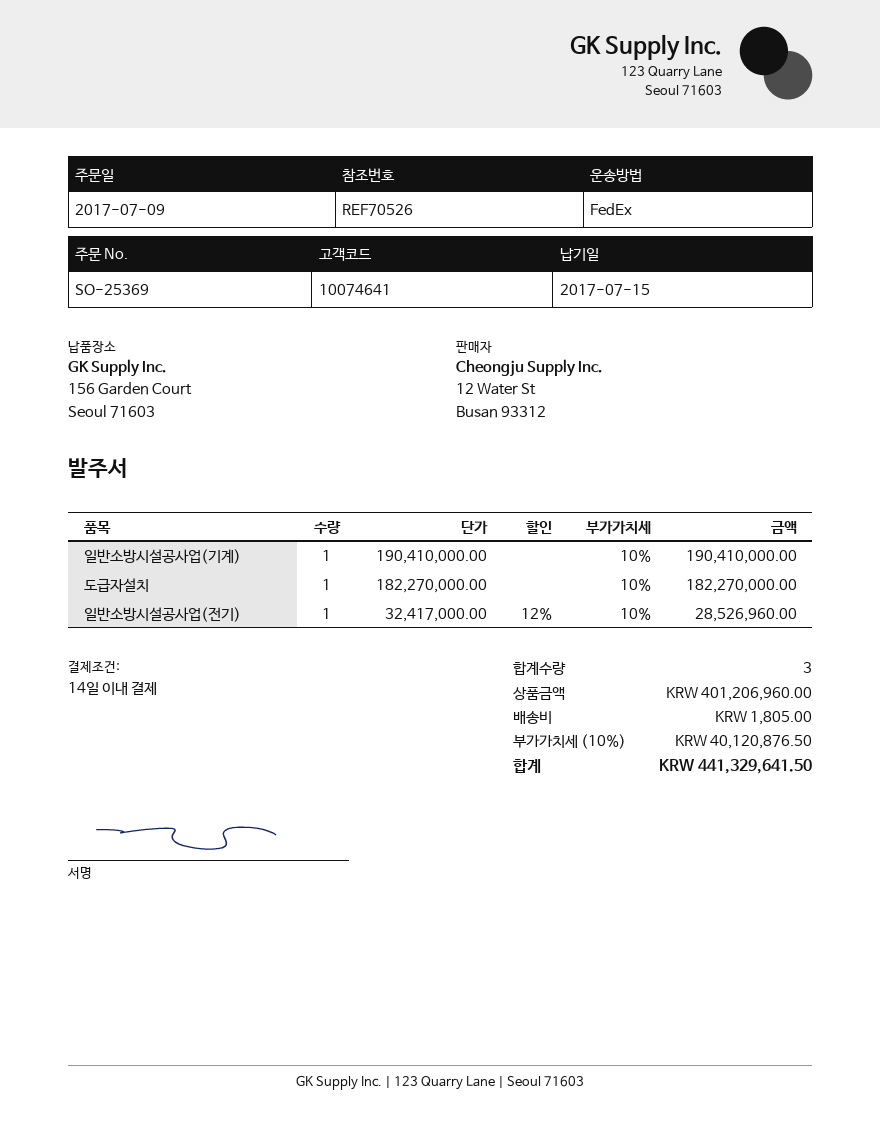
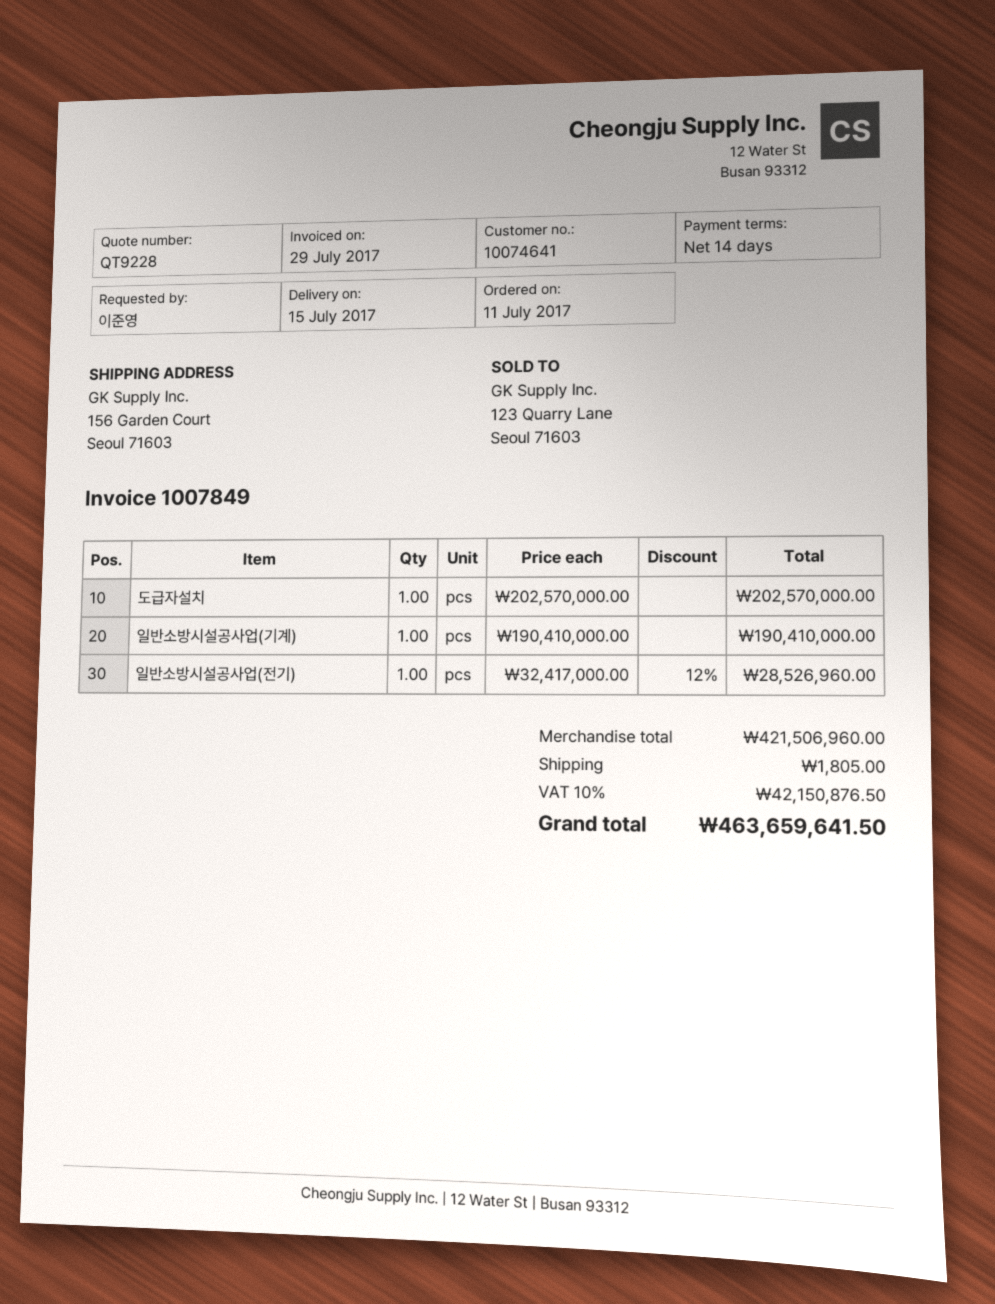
order date: 2017-07-09 -> 2017-07-11
도급자설치: 1 x 182270000.00 = 182270000.00 -> 1 x 202570000.00 = 202570000.00
subtotal: 401206960.00 -> 421506960.00
tax: 10% = 40120876.50 -> 10% = 42150876.50
total: 441329641.50 -> 463659641.50

